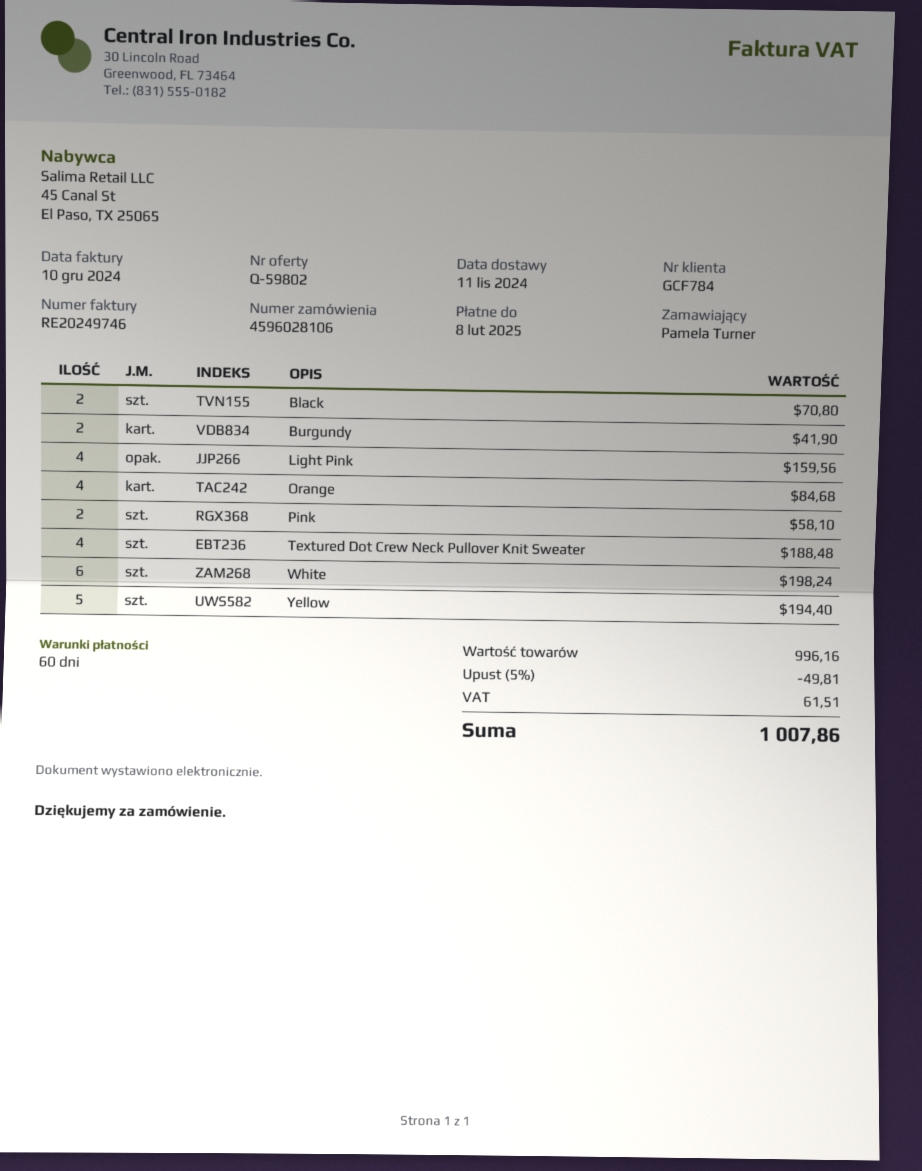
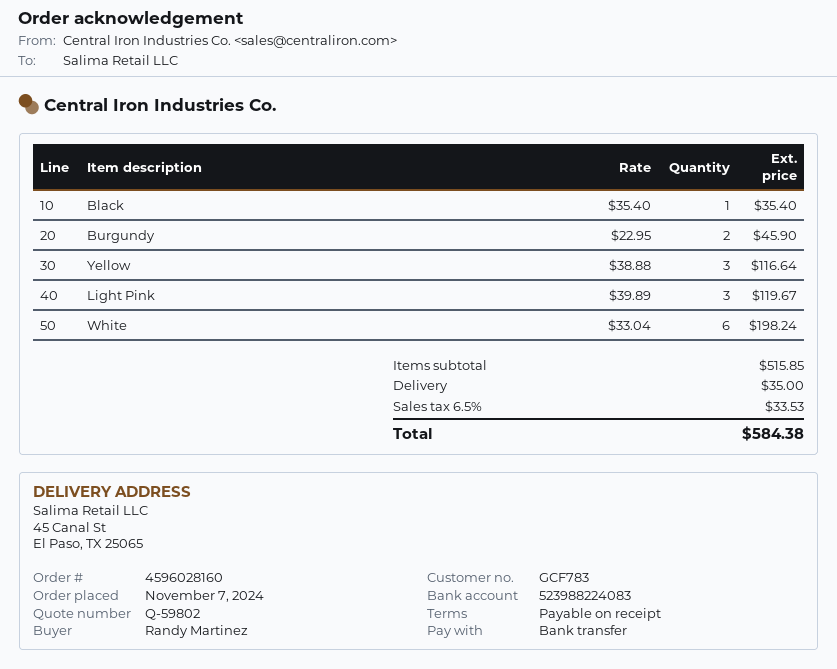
order number: 4596028106 -> 4596028160
payment terms: 60 days -> on receipt
customer number: GCF784 -> GCF783
ordered by: Pamela Turner -> Randy Martinez
Black: 2 for 70.80 -> 1 for 35.40
Burgundy: 2 for 41.90 -> 2 for 45.90
Light Pink: 4 for 159.56 -> 3 for 119.67
Orange: 4 for 84.68 -> none
Pink: 2 for 58.10 -> none
Textured Dot Crew Neck Pullover Knit Sweater: 4 for 188.48 -> none
Yellow: 5 for 194.40 -> 3 for 116.64
subtotal: 996.16 -> 515.85
discount: 5% = 49.81 -> none
shipping: none -> 35.00
tax: 61.51 -> 33.53
total: 1007.86 -> 584.38

